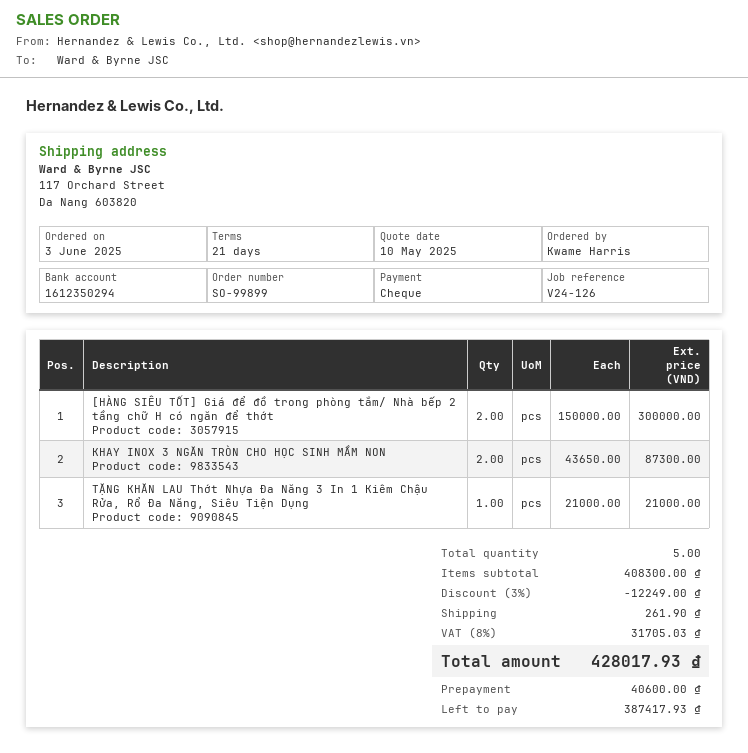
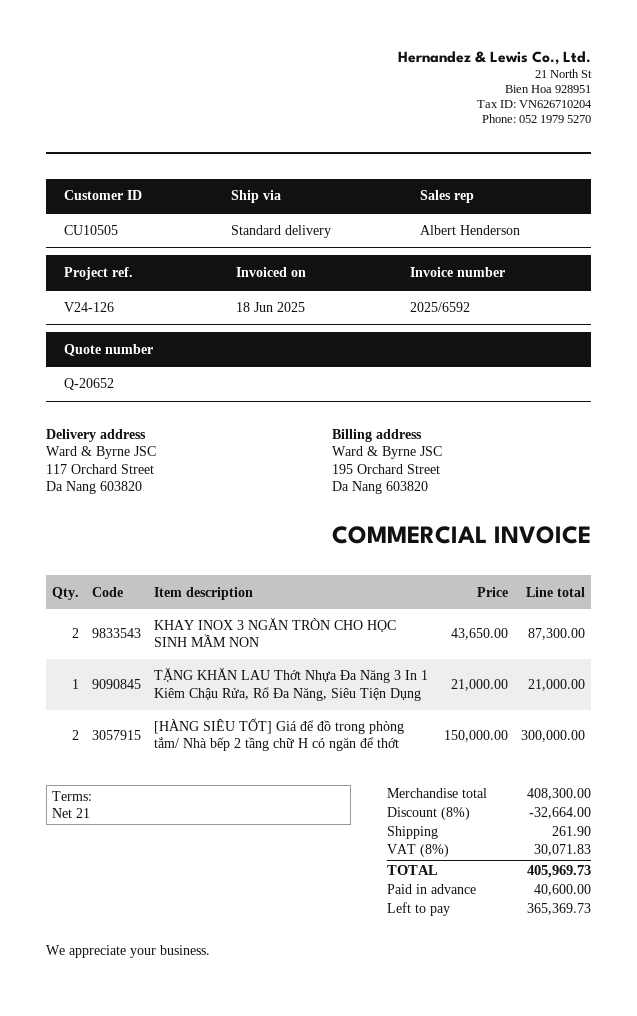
discount: 3% = 12249.00 -> 8% = 32664.00
tax: 8% = 31705.03 -> 8% = 30071.83
total: 428017.93 -> 405969.73
balance: 387417.93 -> 365369.73

